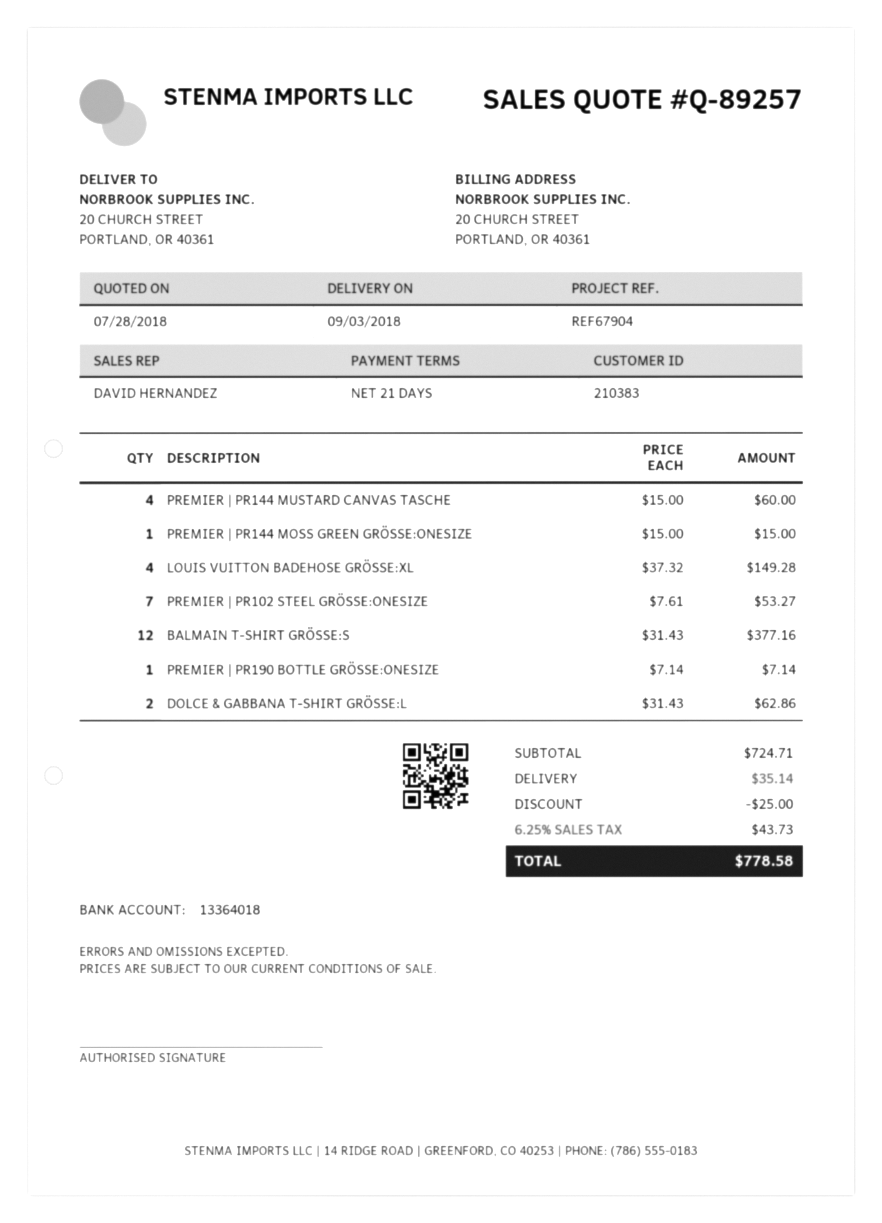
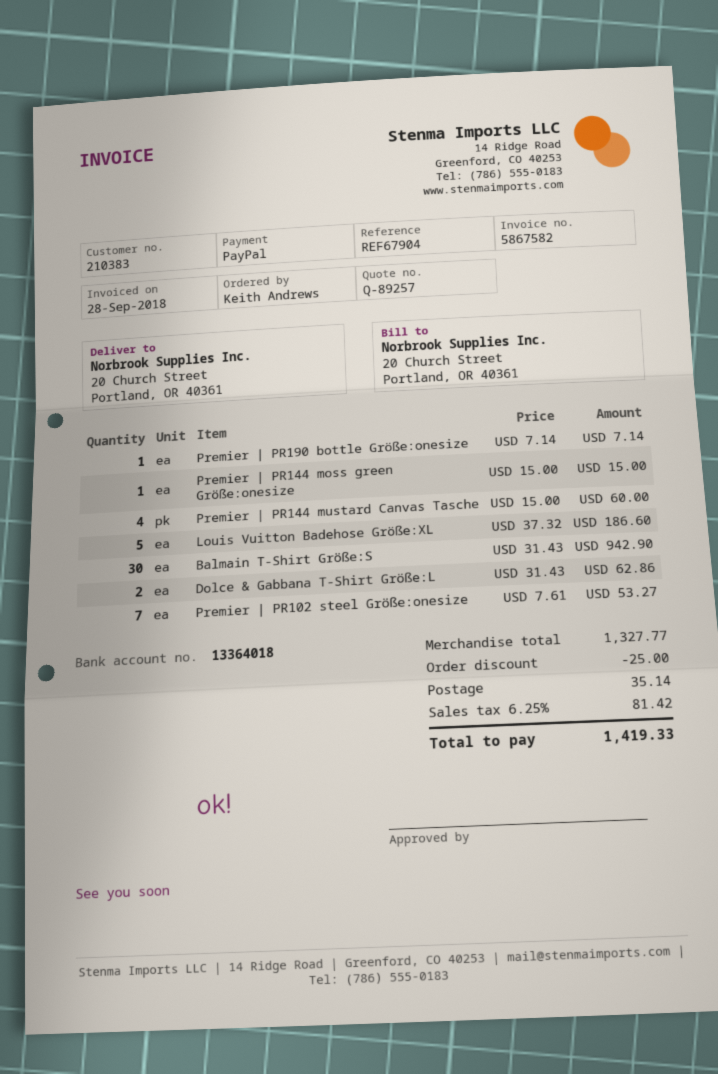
LOUIS VUITTON BADEHOSE GRÖSSE:XL: 4 x 37.32 = 149.28 -> 5 x 37.32 = 186.60
BALMAIN T-SHIRT GRÖSSE:S: 12 x 31.43 = 377.16 -> 30 x 31.43 = 942.90
subtotal: 724.71 -> 1327.77
tax: 6.25% = 43.73 -> 6.25% = 81.42
total: 778.58 -> 1419.33

